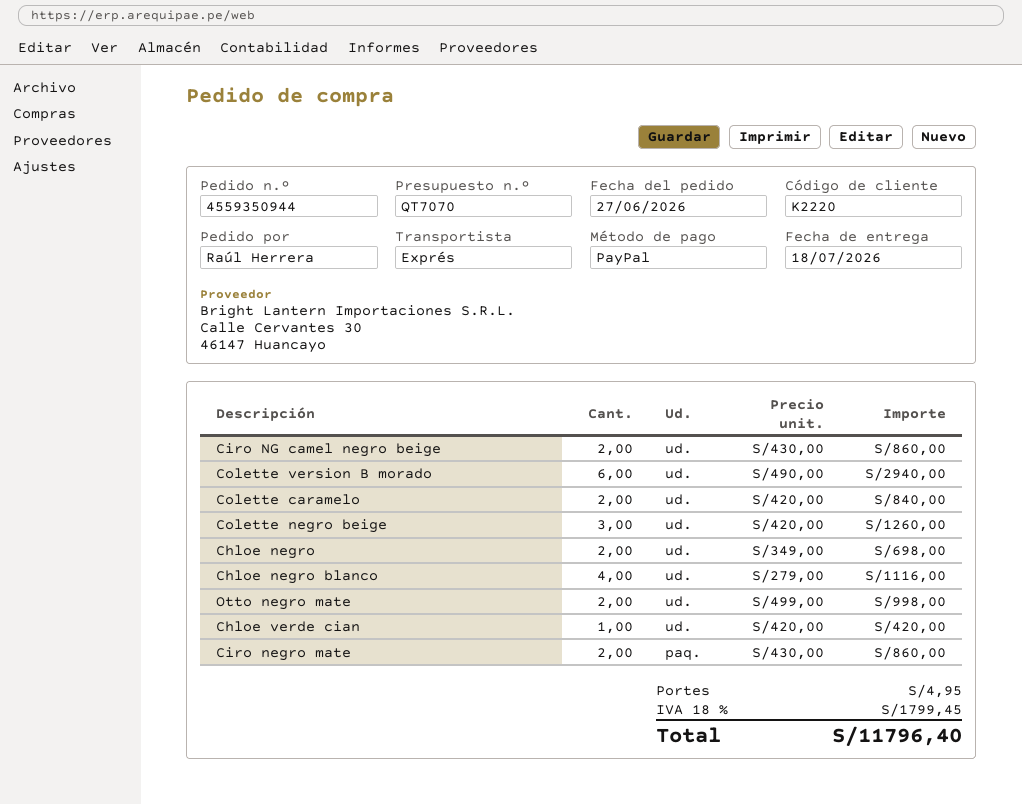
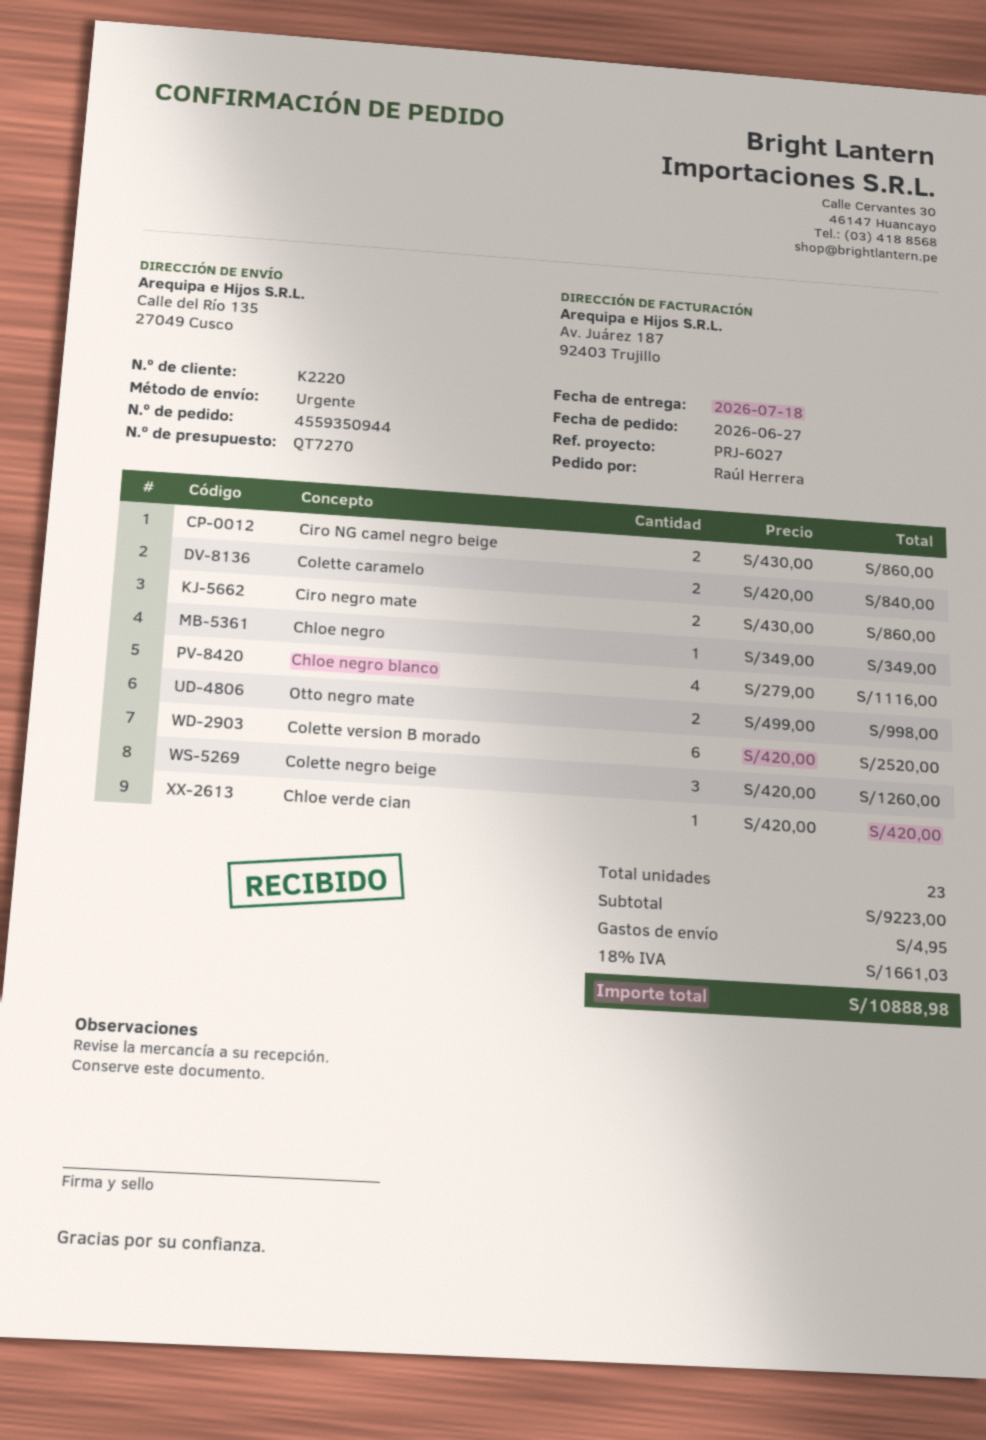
quote number: QT7070 -> QT7270
Colette version B morado: 6 x 490.00 = 2940.00 -> 6 x 420.00 = 2520.00
Chloe negro: 2 x 349.00 = 698.00 -> 1 x 349.00 = 349.00
tax: 18% = 1799.45 -> 18% = 1661.03
total: 11796.40 -> 10888.98

